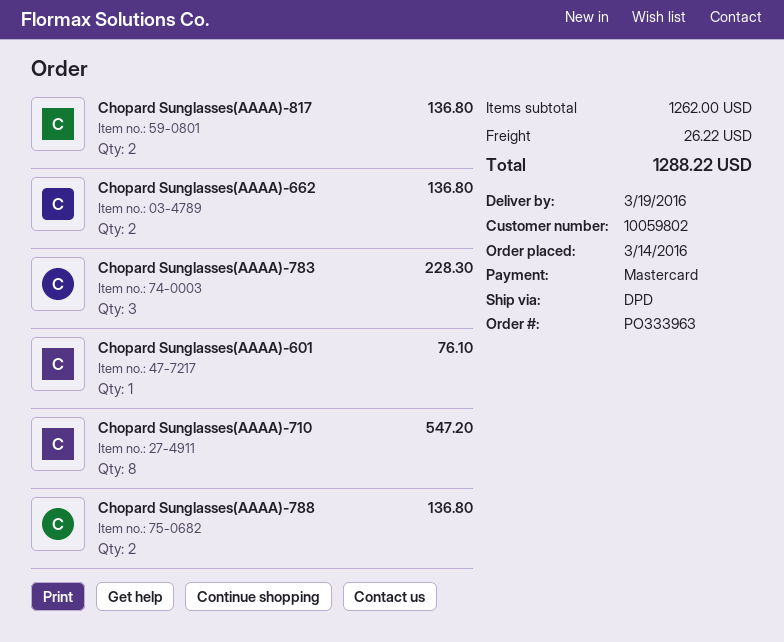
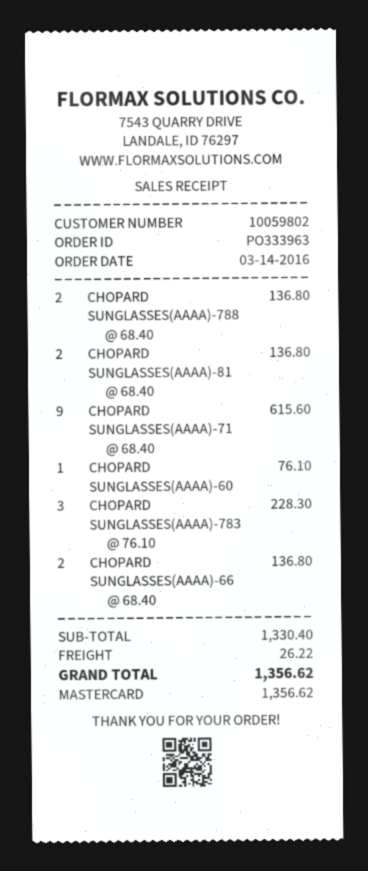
Chopard Sunglasses(AAAA)-710: 8 for 547.20 -> 9 for 615.60
subtotal: 1262.00 -> 1330.40
total: 1288.22 -> 1356.62

